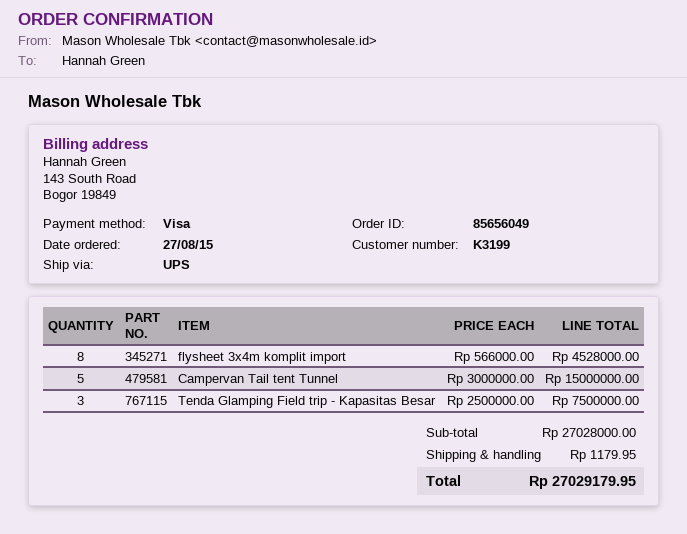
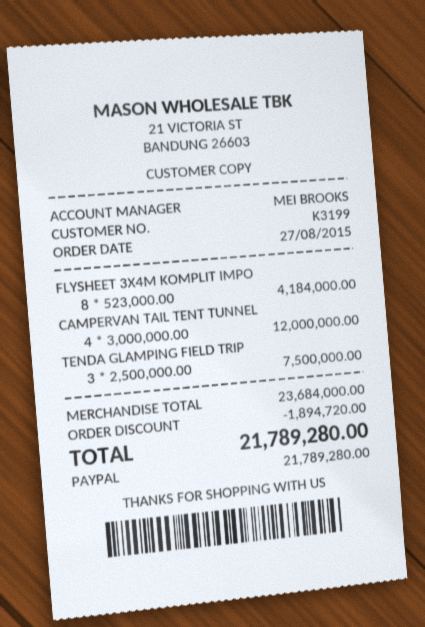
payment method: Visa -> PayPal
flysheet 3x4m komplit import: 8 x 566000.00 = 4528000.00 -> 8 x 523000.00 = 4184000.00
Campervan Tail tent Tunnel: 5 x 3000000.00 = 15000000.00 -> 4 x 3000000.00 = 12000000.00
subtotal: 27028000.00 -> 23684000.00
discount: none -> 1894720.00
shipping: 1179.95 -> none
total: 27029179.95 -> 21789280.00

